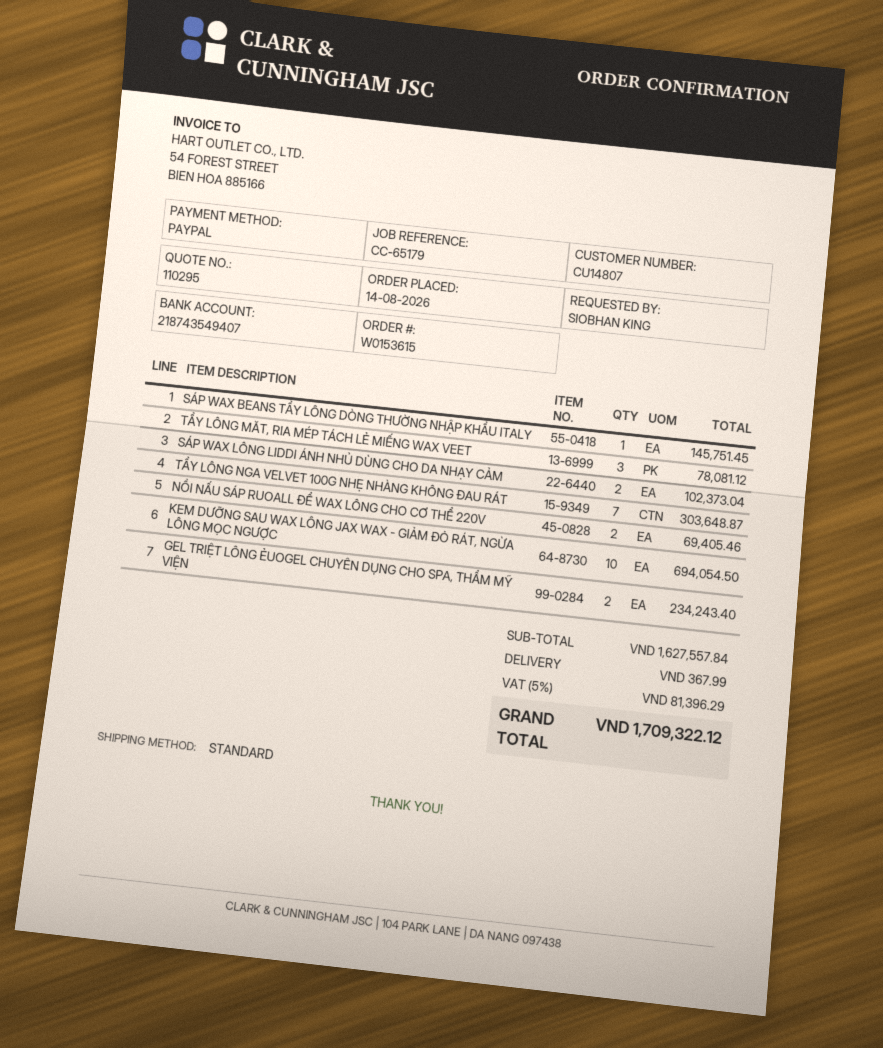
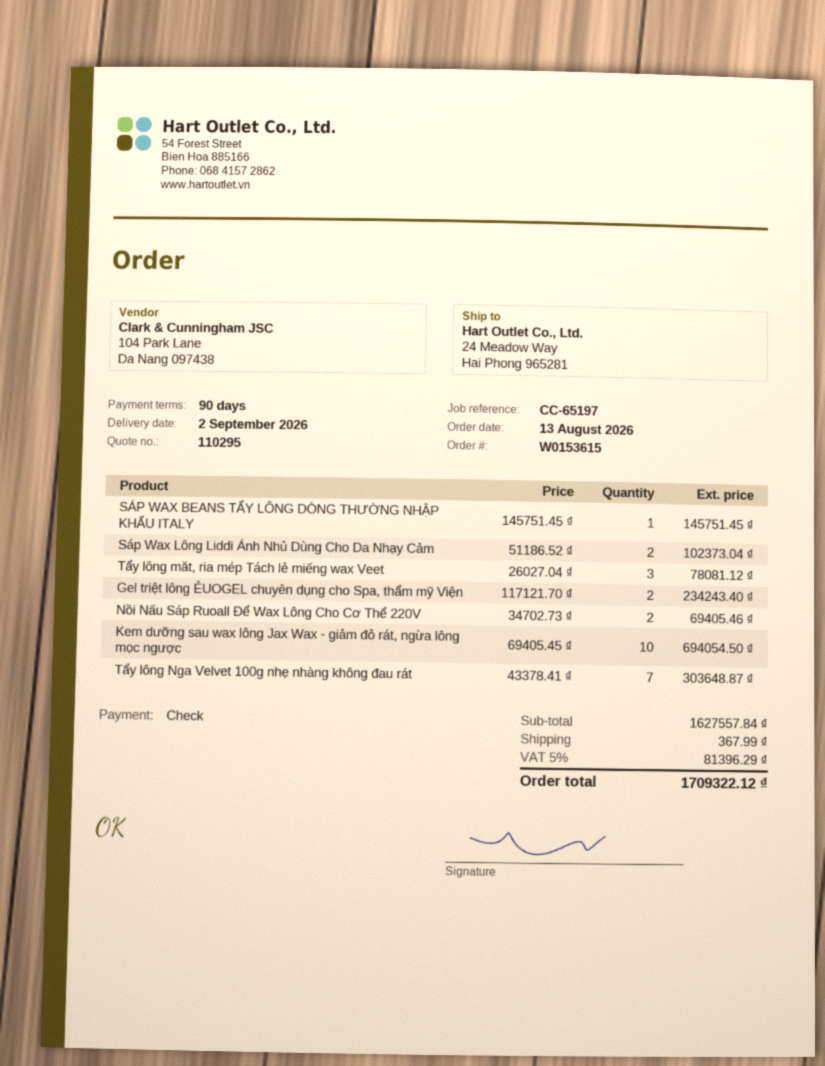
order date: 2026-08-14 -> 2026-08-13
reference: CC-65179 -> CC-65197
payment method: PayPal -> cheque

